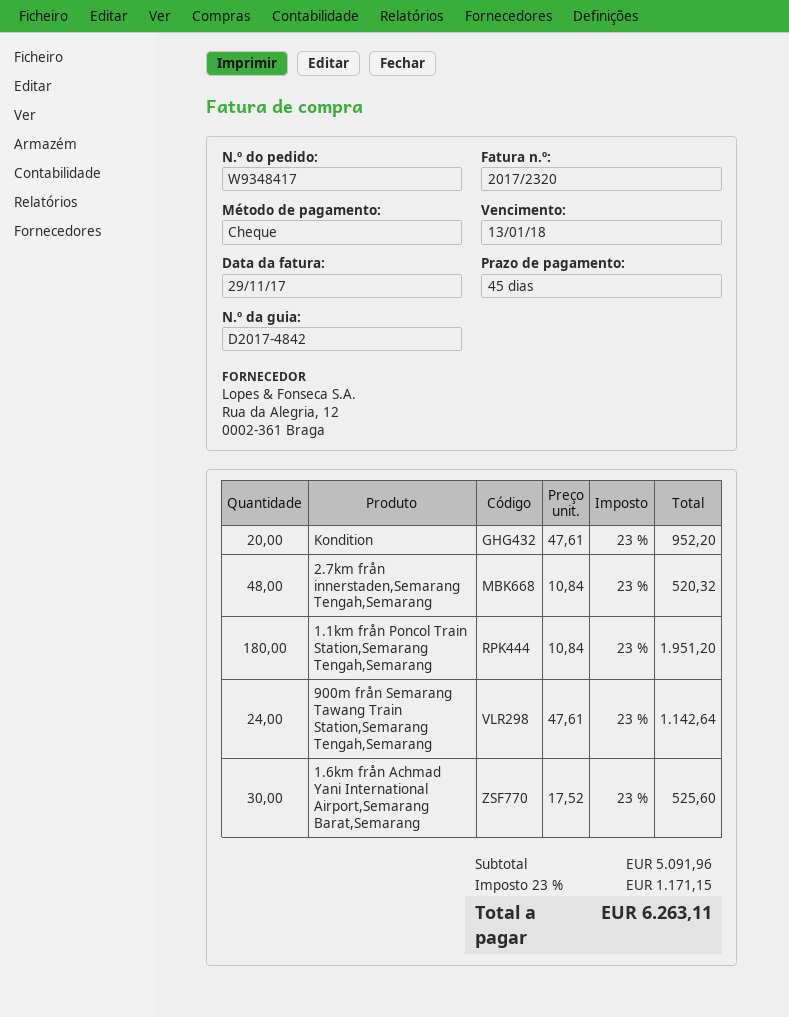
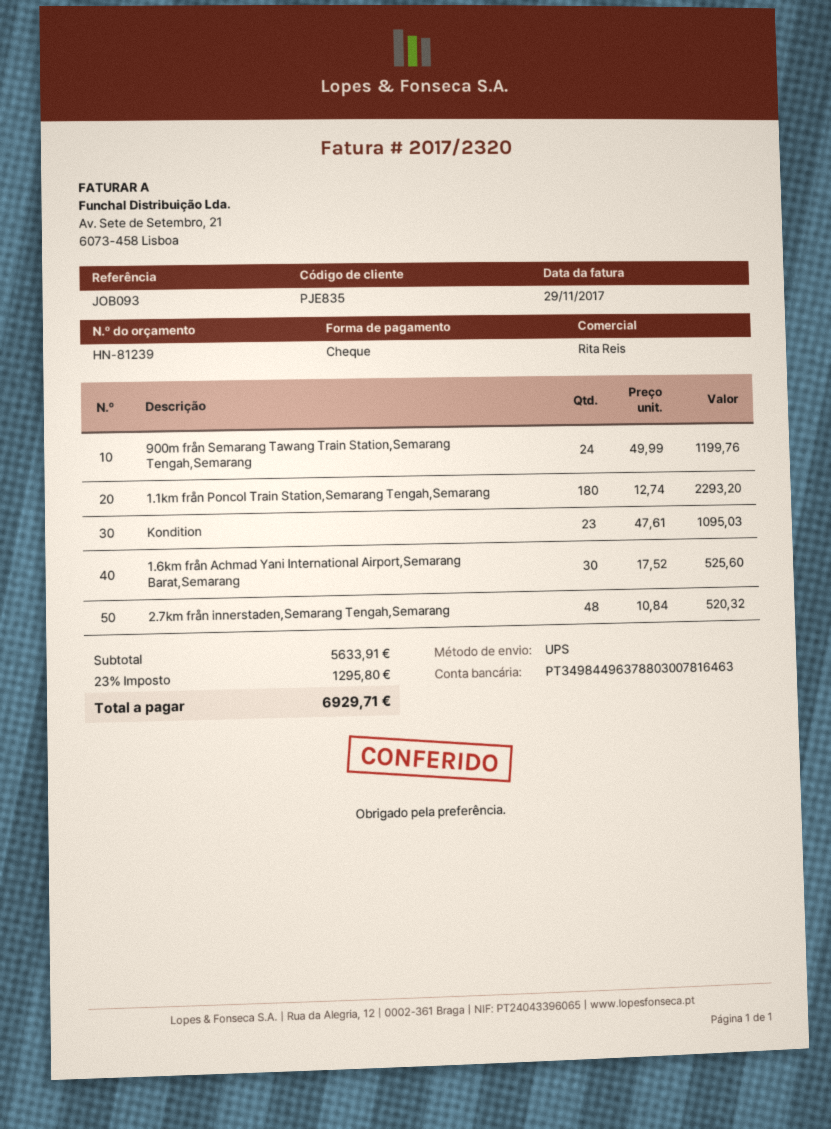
Kondition: 20 x 47.61 = 952.20 -> 23 x 47.61 = 1095.03
1.1km från Poncol Train Station,Semarang Tengah,Semarang: 180 x 10.84 = 1951.20 -> 180 x 12.74 = 2293.20
900m från Semarang Tawang Train Station,Semarang Tengah,Semarang: 24 x 47.61 = 1142.64 -> 24 x 49.99 = 1199.76
subtotal: 5091.96 -> 5633.91
tax: 23% = 1171.15 -> 23% = 1295.80
total: 6263.11 -> 6929.71

